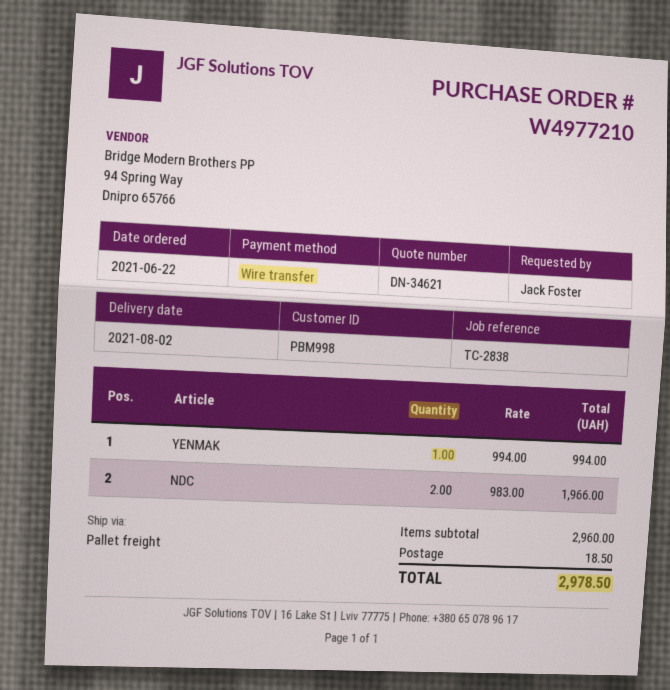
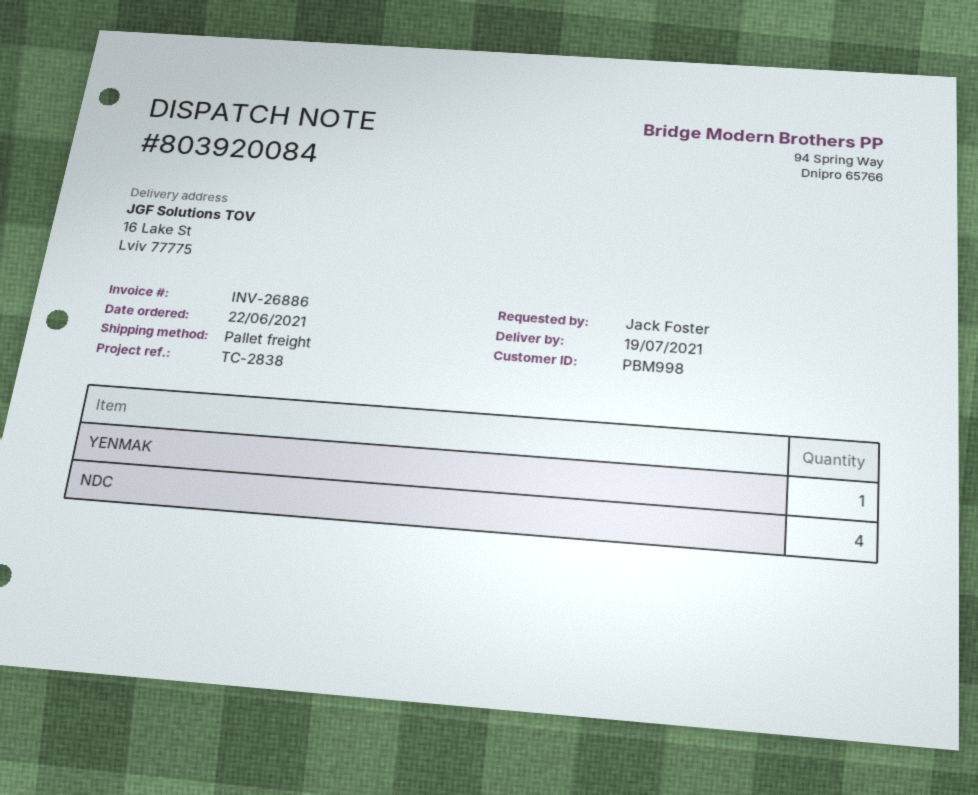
delivery date: 2021-08-02 -> 2021-07-19
NDC: 2 -> 4

